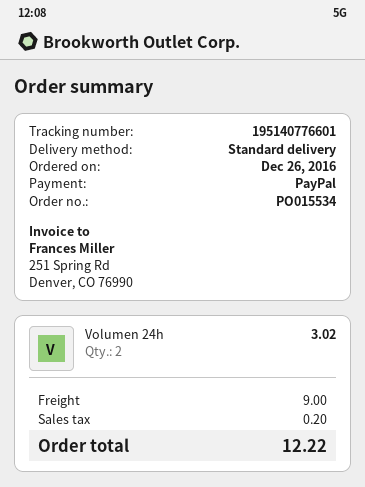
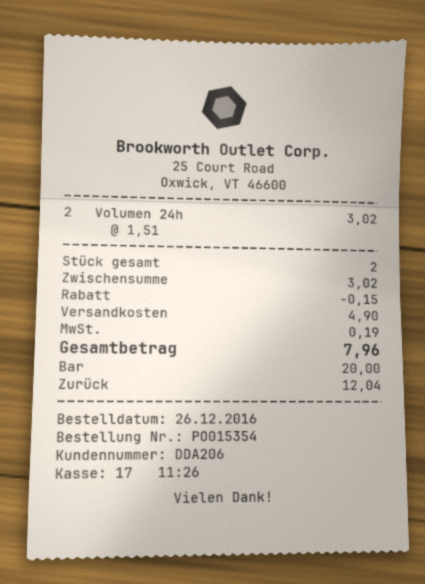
order number: PO015534 -> PO015354
payment method: PayPal -> cash
discount: none -> 0.15
shipping: 9.00 -> 4.90
tax: 0.20 -> 0.19
total: 12.22 -> 7.96

